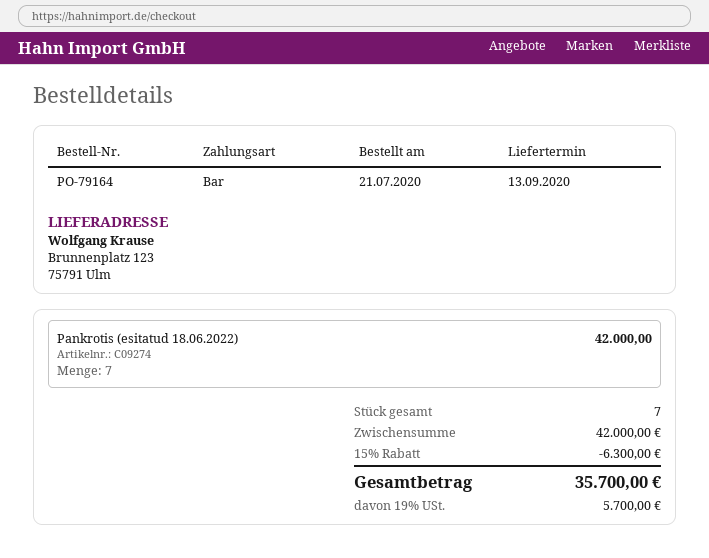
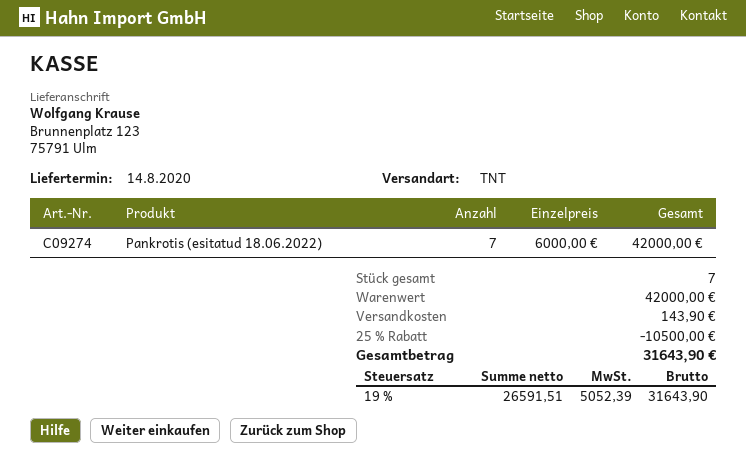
delivery date: 2020-09-13 -> 2020-08-14
discount: 15% = 6300.00 -> 25% = 10500.00
shipping: none -> 143.90
tax: 19% = 5700.00 -> 19% = 5052.39
total: 35700.00 -> 31643.90

